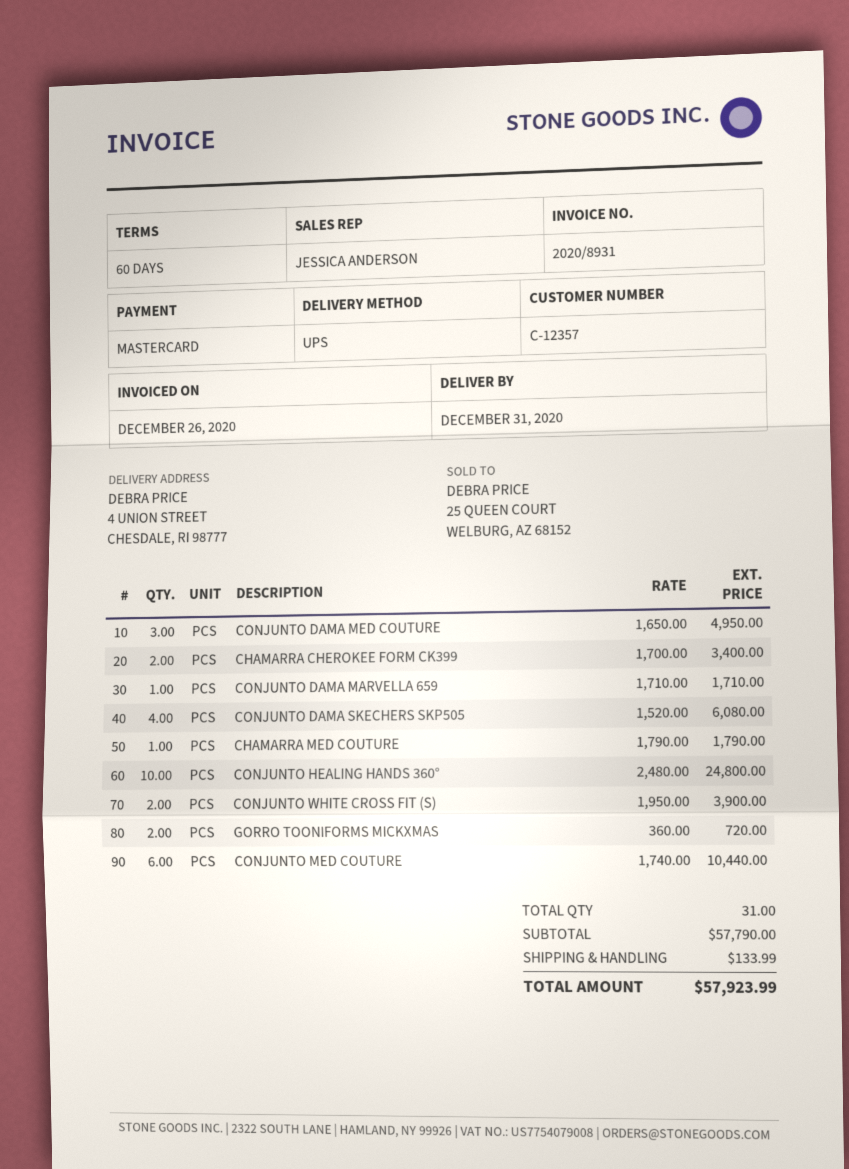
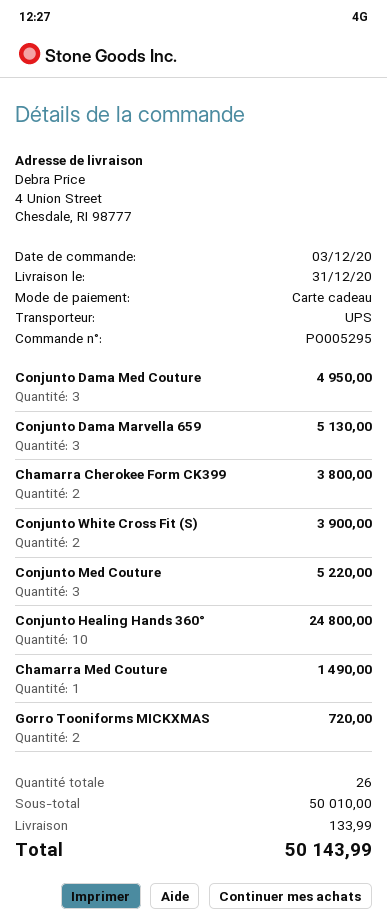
payment method: Mastercard -> gift card
CHAMARRA CHEROKEE FORM CK399: 2 for 3400.00 -> 2 for 3800.00
CONJUNTO DAMA MARVELLA 659: 1 for 1710.00 -> 3 for 5130.00
CONJUNTO DAMA SKECHERS SKP505: 4 for 6080.00 -> none
CHAMARRA MED COUTURE: 1 for 1790.00 -> 1 for 1490.00
CONJUNTO MED COUTURE: 6 for 10440.00 -> 3 for 5220.00
total quantity: 31 -> 26
subtotal: 57790.00 -> 50010.00
total: 57923.99 -> 50143.99

